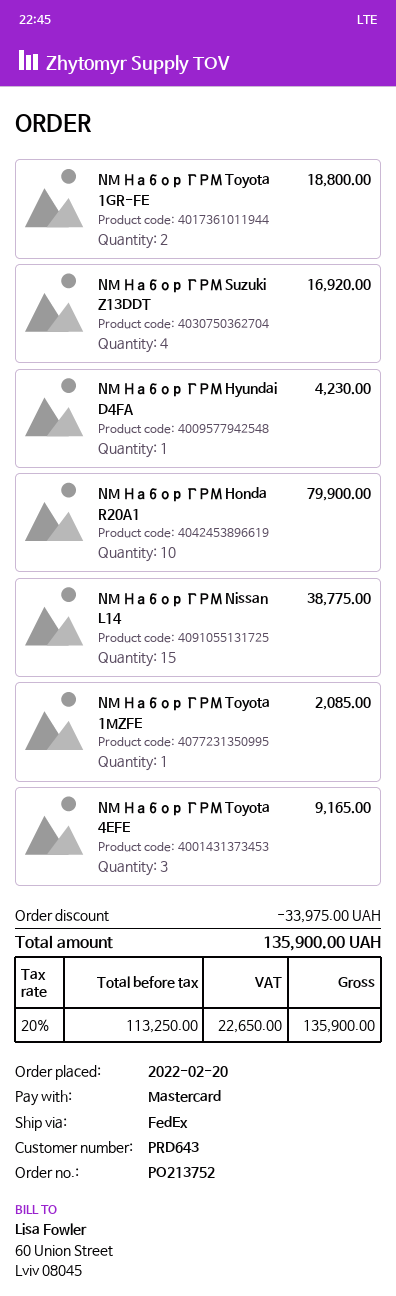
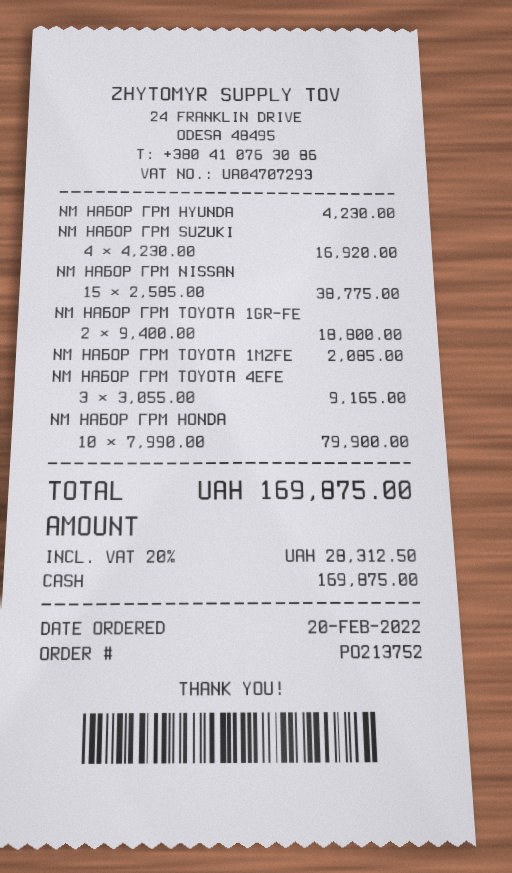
payment method: Mastercard -> cash
discount: 33975.00 -> none
tax: 20% = 22650.00 -> 20% = 28312.50
total: 135900.00 -> 169875.00

